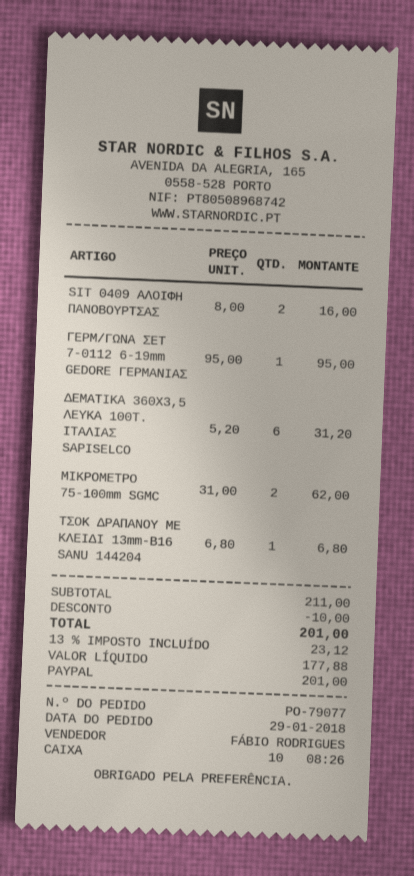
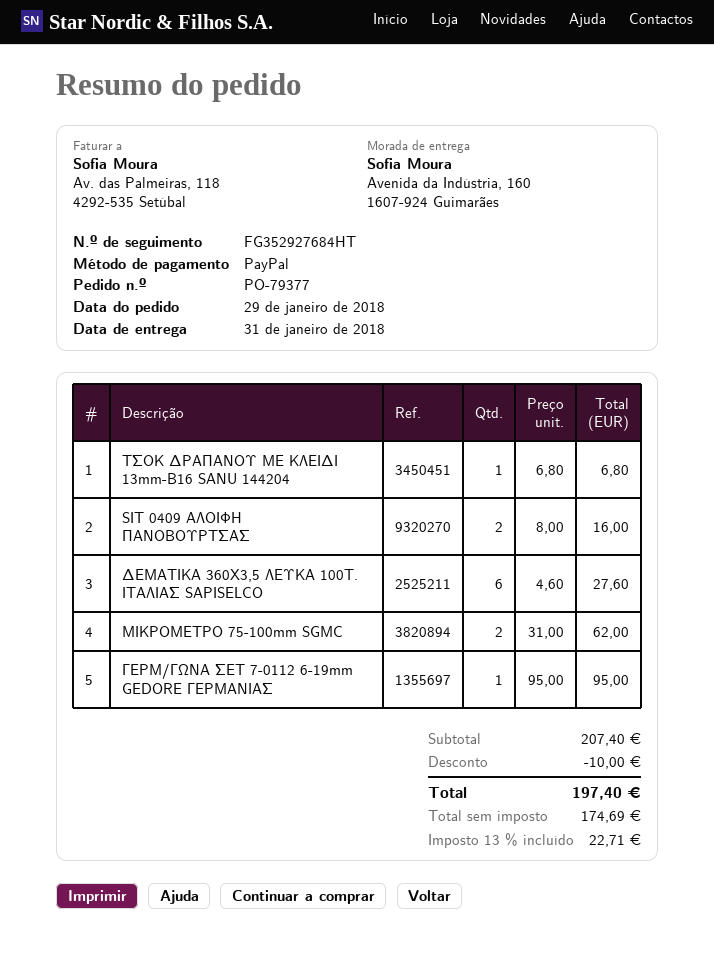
order number: PO-79077 -> PO-79377
ΔΕΜΑΤΙΚΑ 360Χ3,5 ΛΕΥΚΑ 100Τ. ΙΤΑΛΙΑΣ SAPISELCO: 6 x 5.20 = 31.20 -> 6 x 4.60 = 27.60
subtotal: 211.00 -> 207.40
net: 177.88 -> 174.69
tax: 13% = 23.12 -> 13% = 22.71
total: 201.00 -> 197.40

